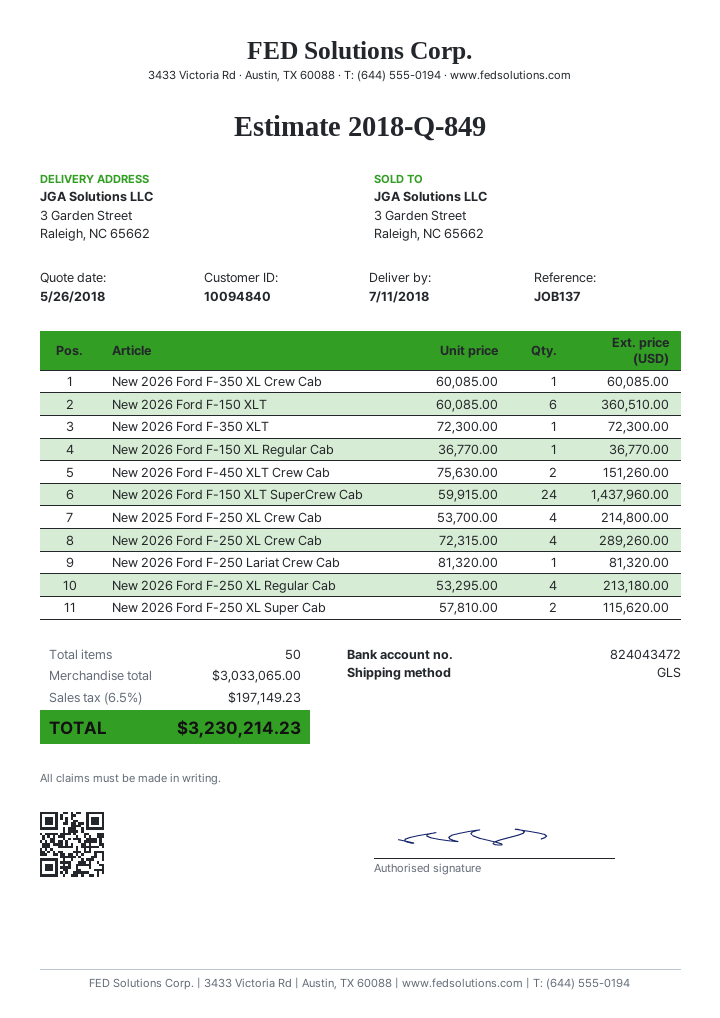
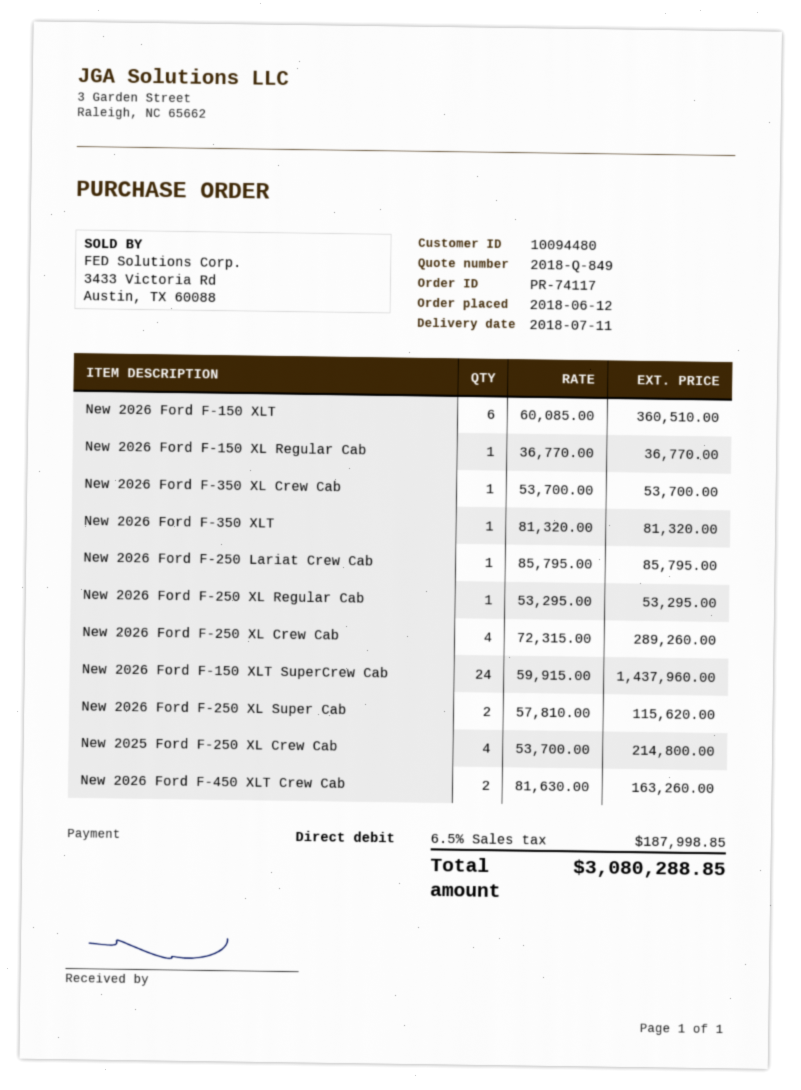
customer number: 10094840 -> 10094480
New 2026 Ford F-350 XL Crew Cab: 1 x 60085.00 = 60085.00 -> 1 x 53700.00 = 53700.00
New 2026 Ford F-350 XLT: 1 x 72300.00 = 72300.00 -> 1 x 81320.00 = 81320.00
New 2026 Ford F-450 XLT Crew Cab: 2 x 75630.00 = 151260.00 -> 2 x 81630.00 = 163260.00
New 2026 Ford F-250 Lariat Crew Cab: 1 x 81320.00 = 81320.00 -> 1 x 85795.00 = 85795.00
New 2026 Ford F-250 XL Regular Cab: 4 x 53295.00 = 213180.00 -> 1 x 53295.00 = 53295.00
tax: 6.5% = 197149.23 -> 6.5% = 187998.85
total: 3230214.23 -> 3080288.85

